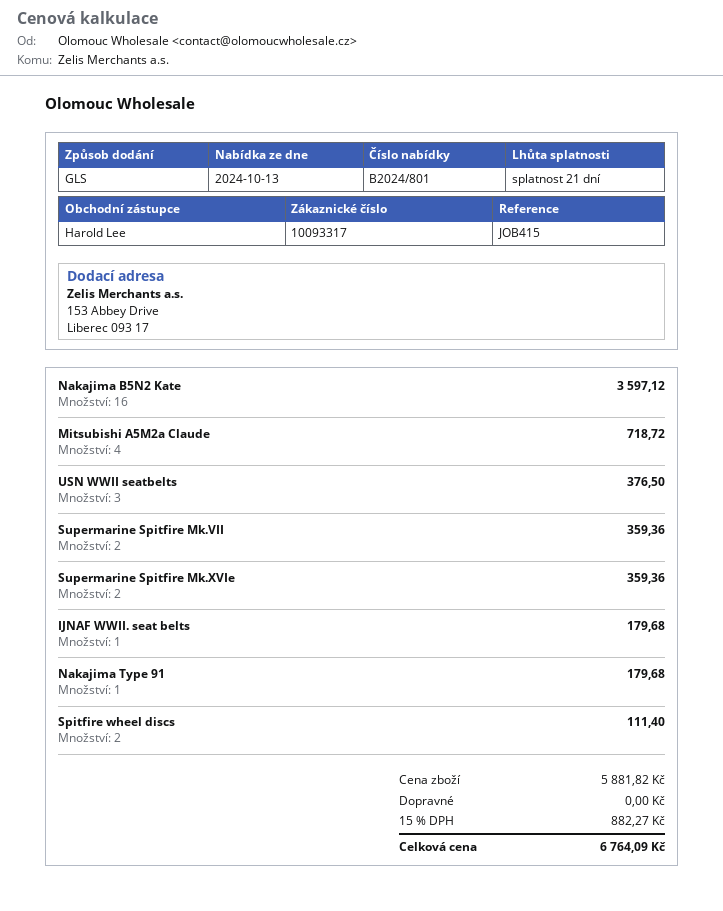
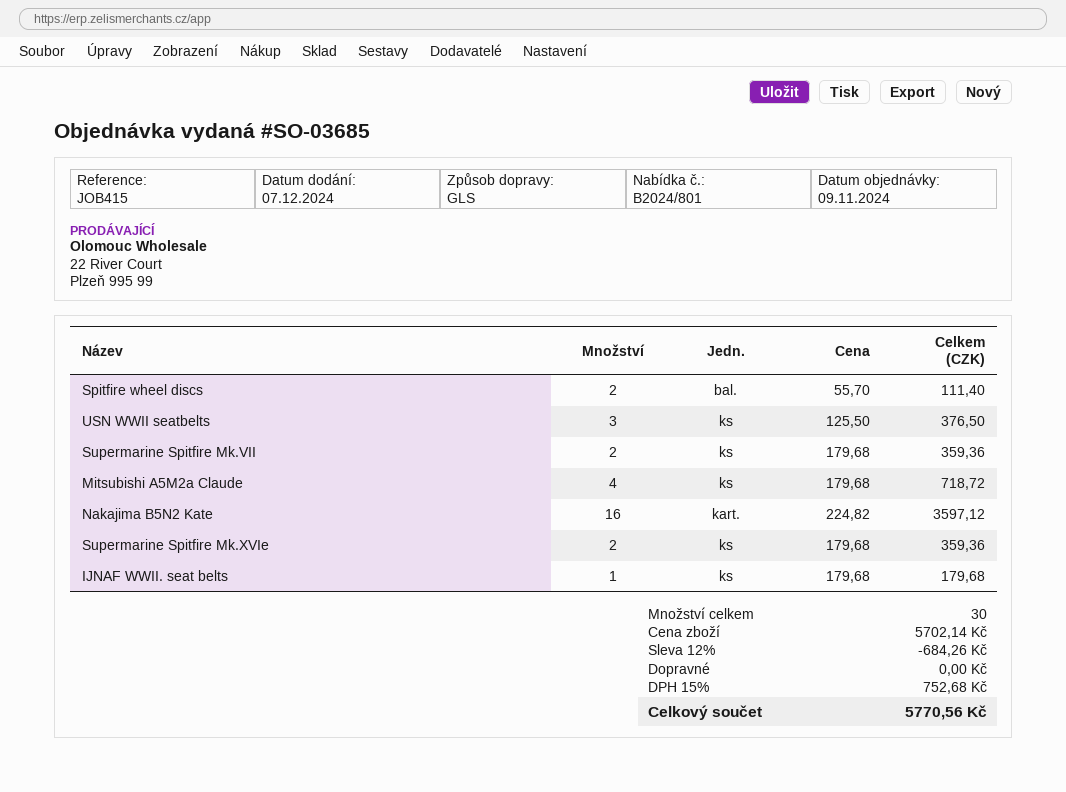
Nakajima Type 91: 1 for 179.68 -> none
subtotal: 5881.82 -> 5702.14
discount: none -> 12% = 684.26
tax: 15% = 882.27 -> 15% = 752.68
total: 6764.09 -> 5770.56

